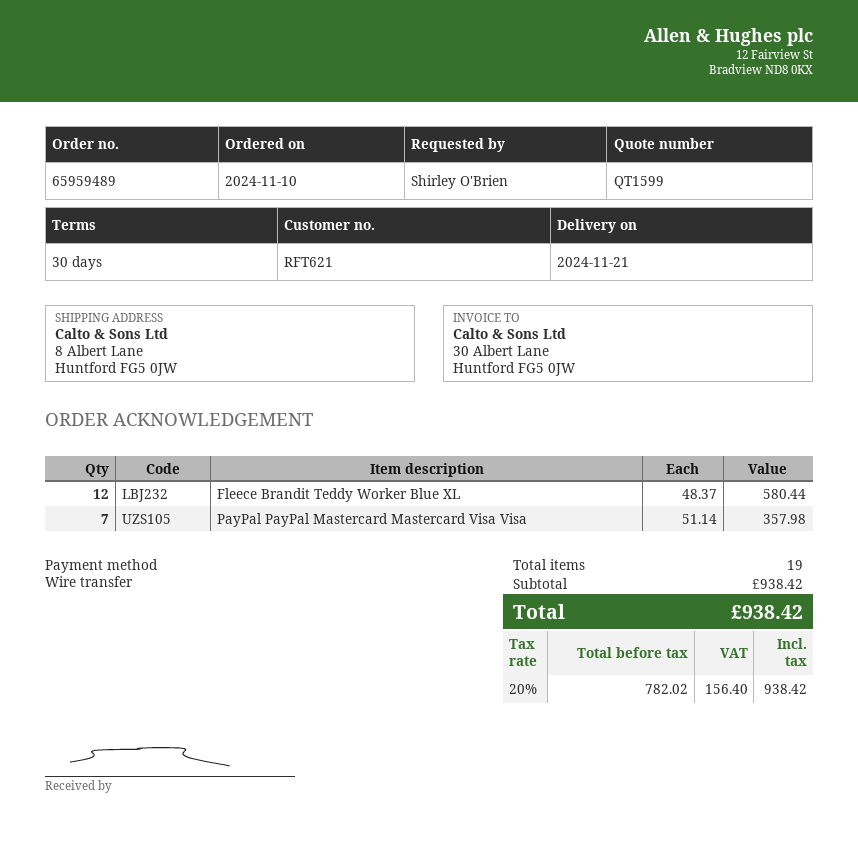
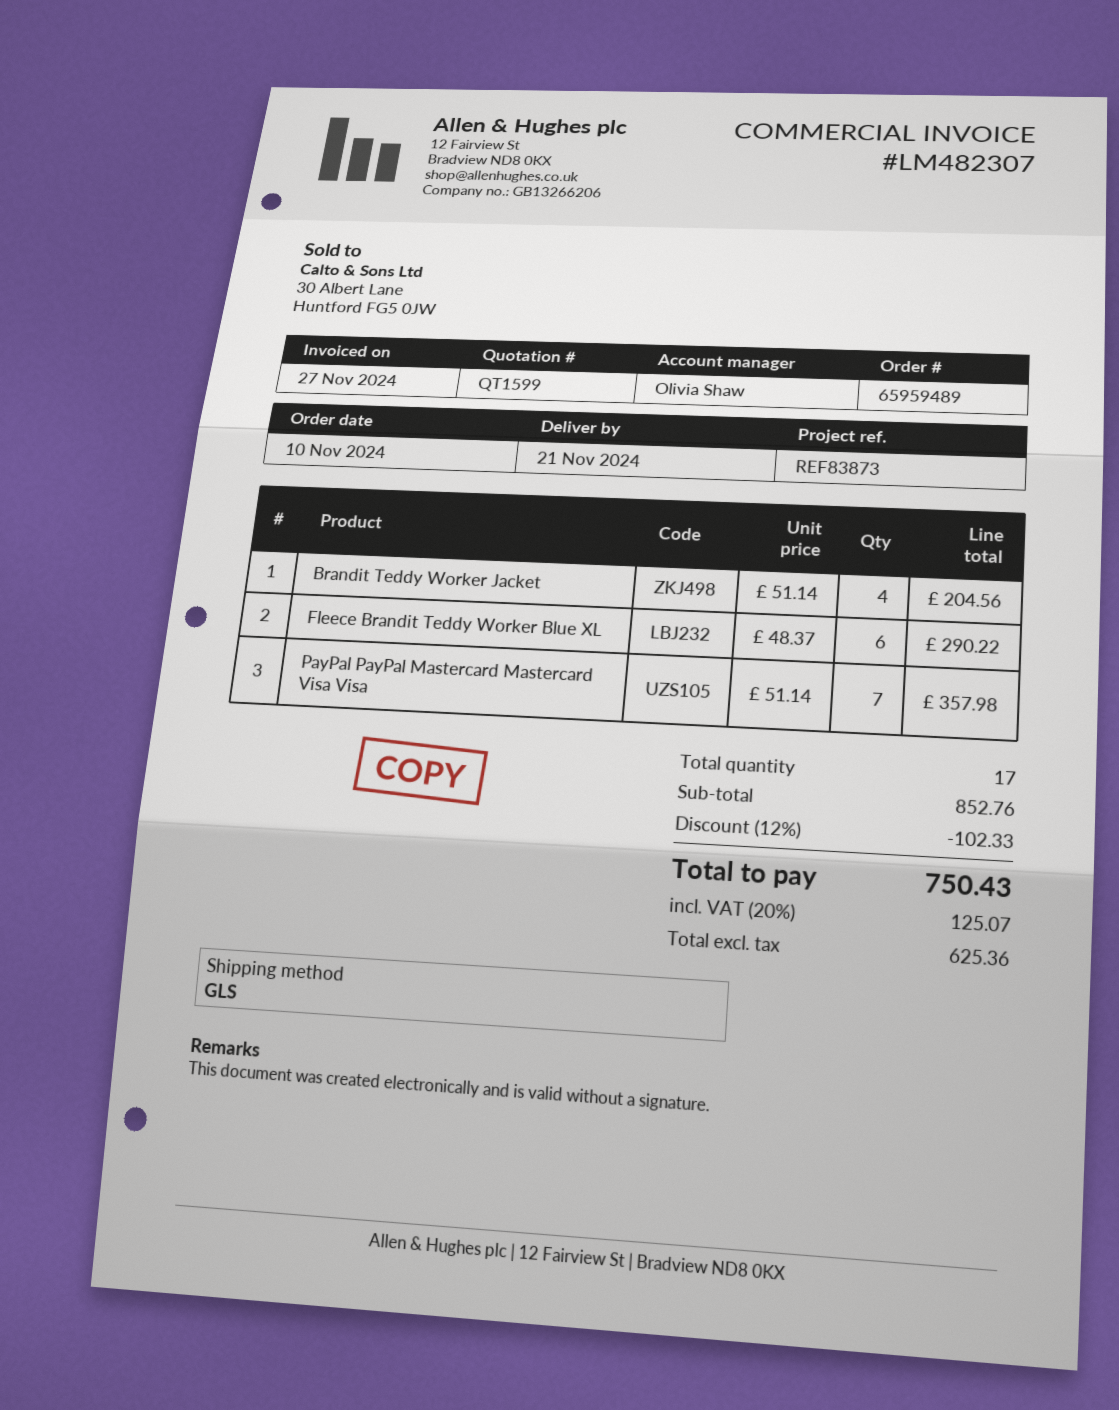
Fleece Brandit Teddy Worker Blue XL: 12 x 48.37 = 580.44 -> 6 x 48.37 = 290.22
Brandit Teddy Worker Jacket: none -> 4 x 51.14 = 204.56
total quantity: 19 -> 17
subtotal: 938.42 -> 852.76
discount: none -> 12% = 102.33
net: 782.02 -> 625.36
tax: 20% = 156.40 -> 20% = 125.07
total: 938.42 -> 750.43

